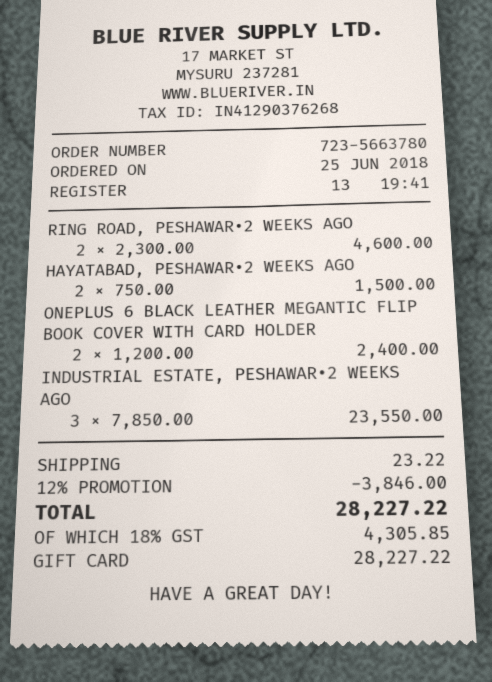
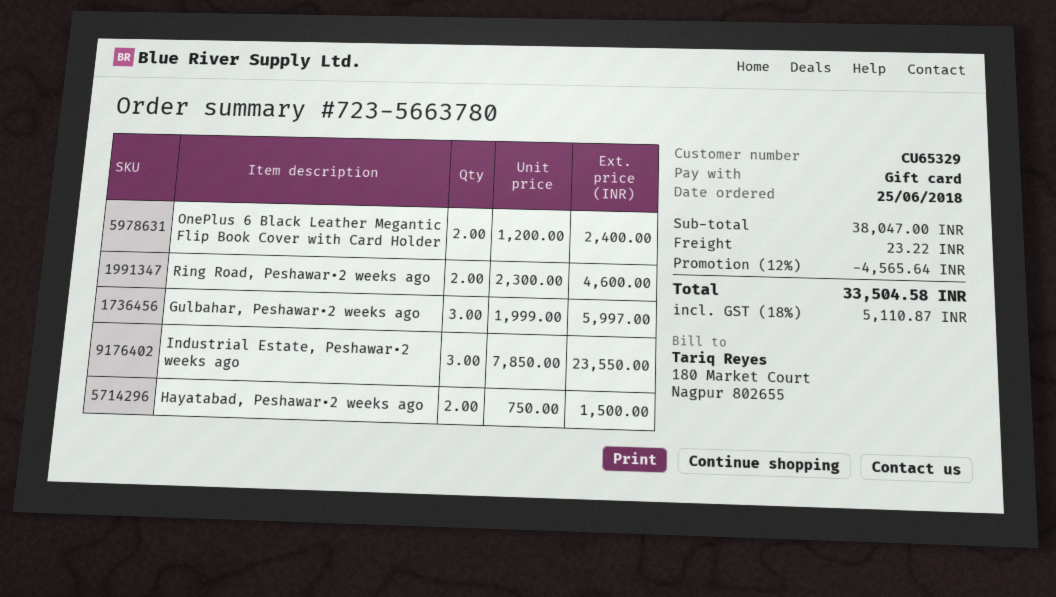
Gulbahar, Peshawar•2 weeks ago: none -> 3 x 1999.00 = 5997.00
discount: 12% = 3846.00 -> 12% = 4565.64
tax: 18% = 4305.85 -> 18% = 5110.87
total: 28227.22 -> 33504.58

